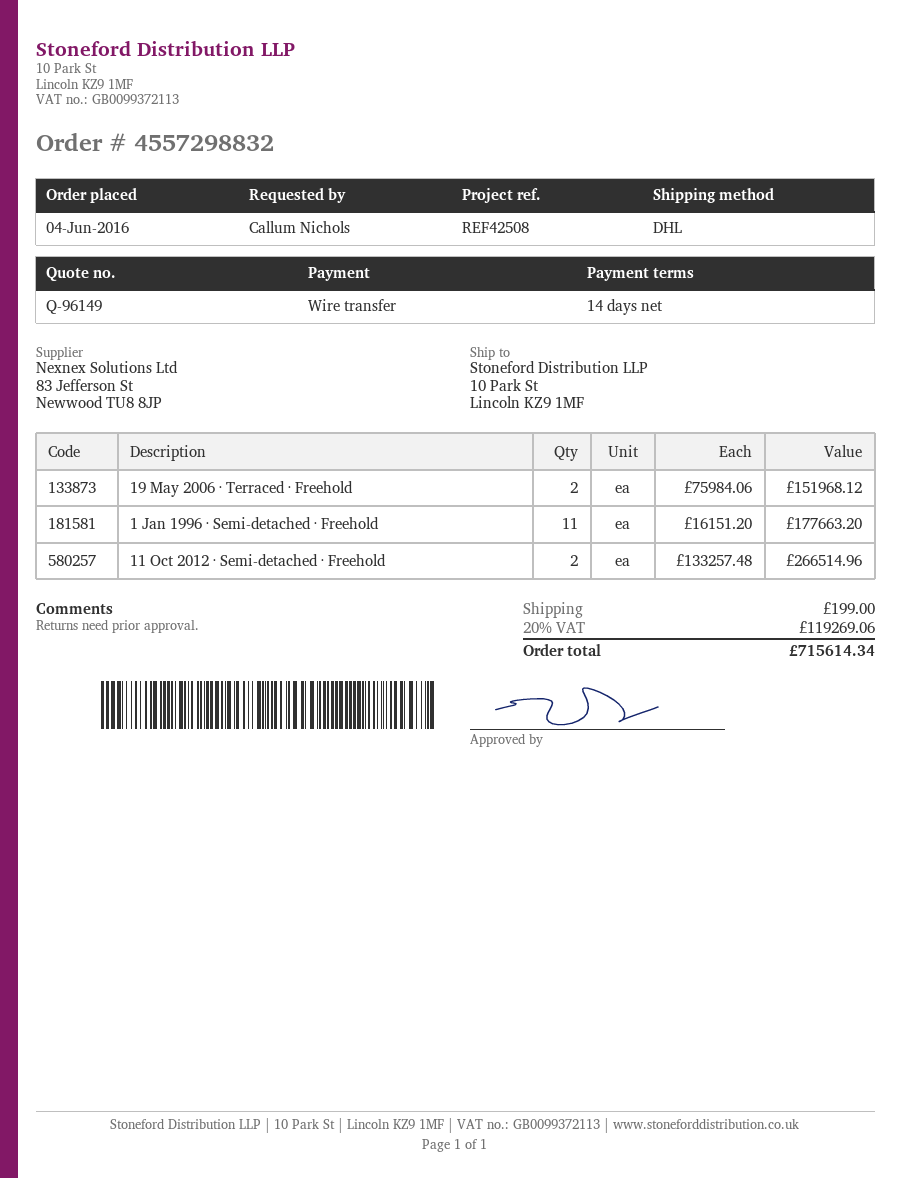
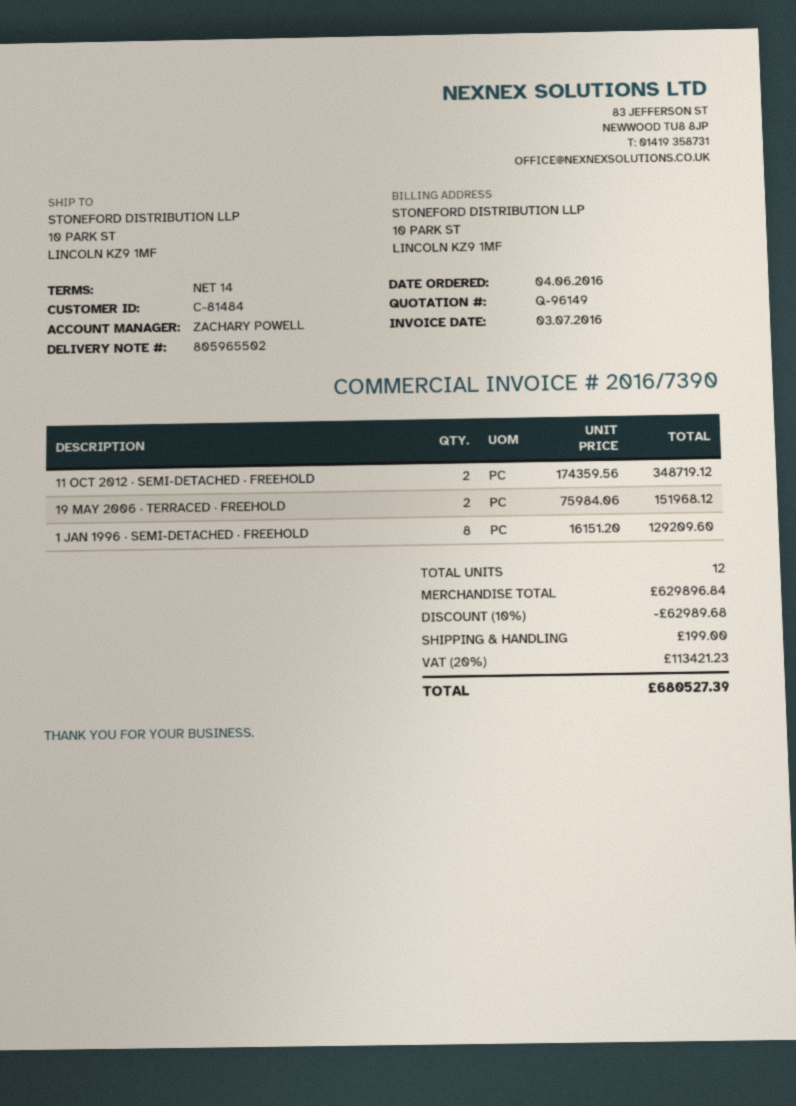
1 Jan 1996 · Semi-detached · Freehold: 11 x 16151.20 = 177663.20 -> 8 x 16151.20 = 129209.60
11 Oct 2012 · Semi-detached · Freehold: 2 x 133257.48 = 266514.96 -> 2 x 174359.56 = 348719.12
discount: none -> 10% = 62989.68
tax: 20% = 119269.06 -> 20% = 113421.23
total: 715614.34 -> 680527.39

